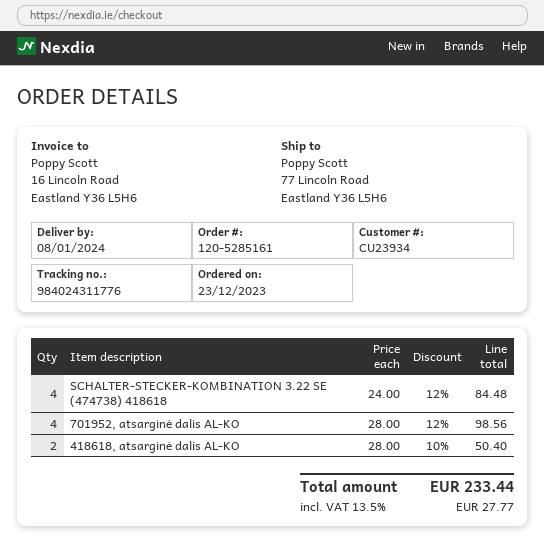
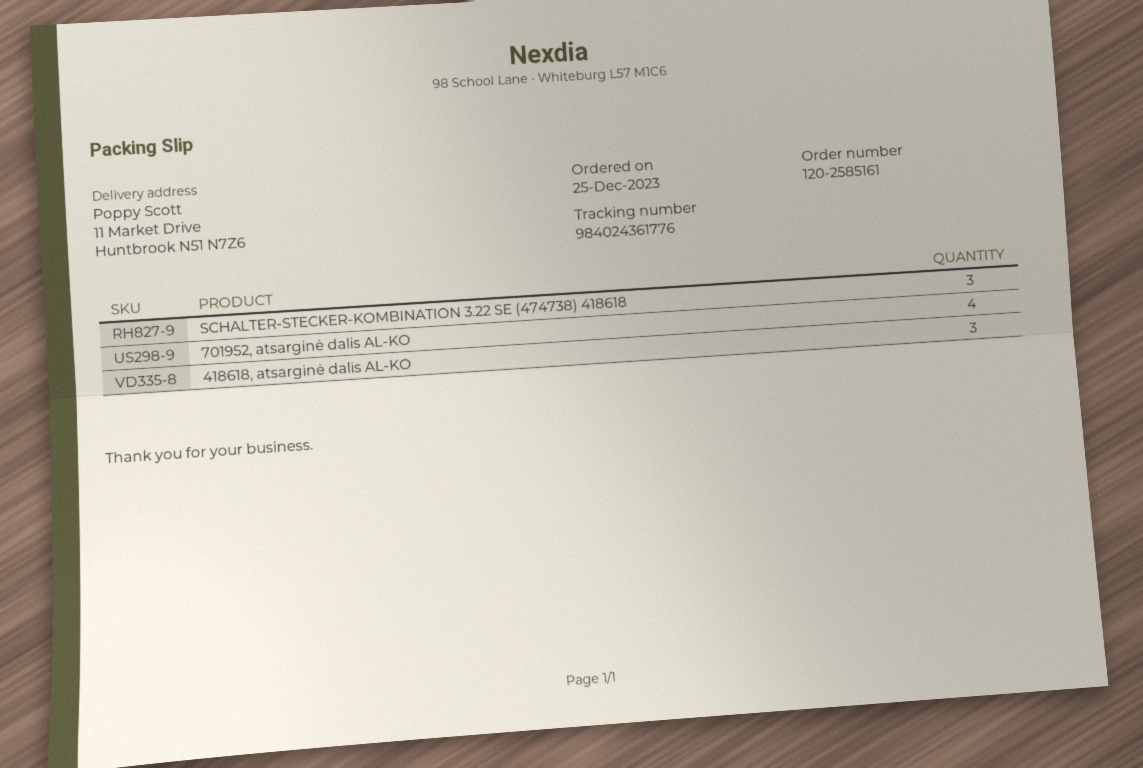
order number: 120-5285161 -> 120-2585161
order date: 2023-12-23 -> 2023-12-25
tracking number: 984024311776 -> 984024361776
ship to: 77 Lincoln Road, Eastland Y36 L5H6 -> 11 Market Drive, Huntbrook N51 N7Z6
SCHALTER-STECKER-KOMBINATION 3.22 SE (474738) 418618: 4 -> 3
418618, atsarginė dalis AL-KO: 2 -> 3

